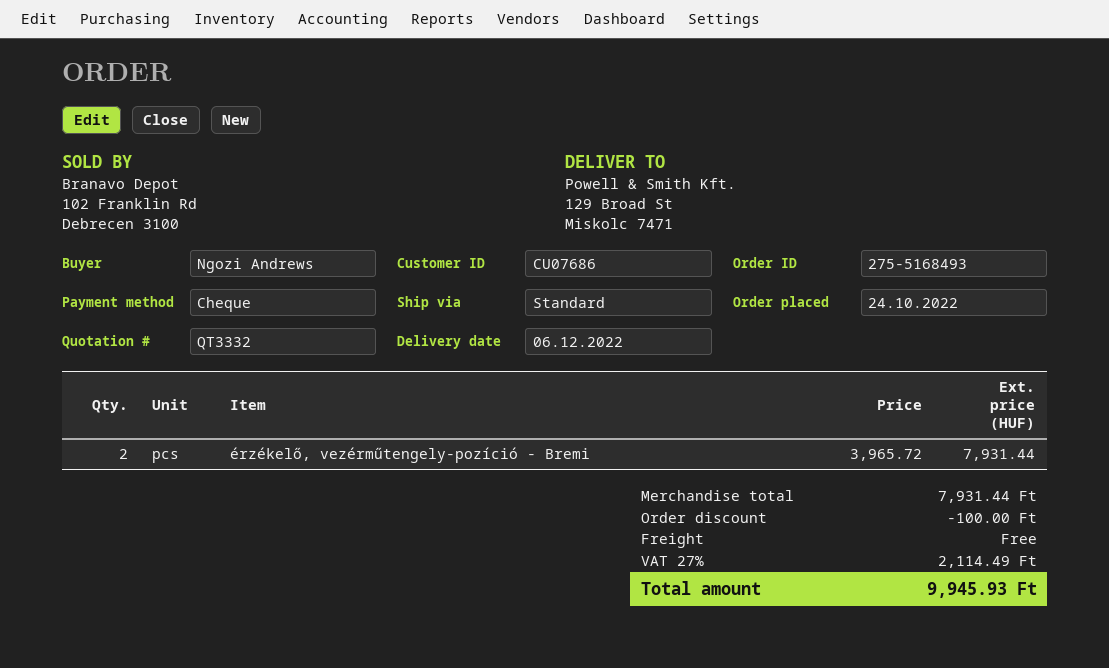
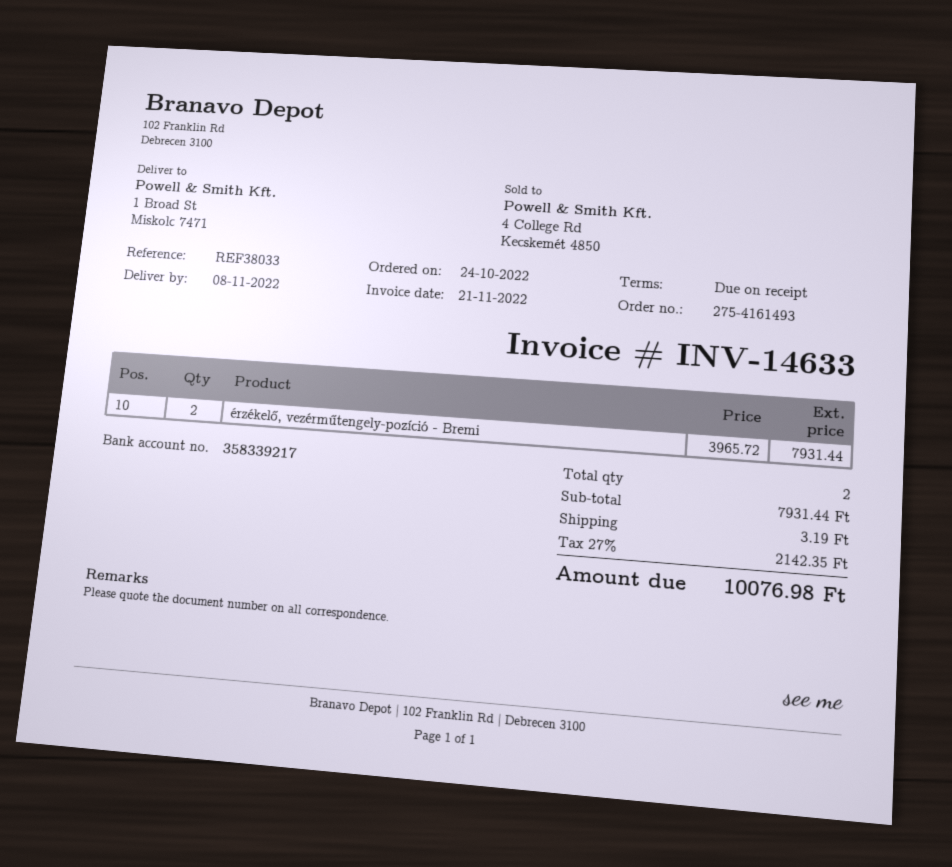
order number: 275-5168493 -> 275-4161493
delivery date: 2022-12-06 -> 2022-11-08
ship to: 129 Broad St, Miskolc 7471 -> 1 Broad St, Miskolc 7471
discount: 100.00 -> none
shipping: 0.00 -> 3.19
tax: 27% = 2114.49 -> 27% = 2142.35
total: 9945.93 -> 10076.98

